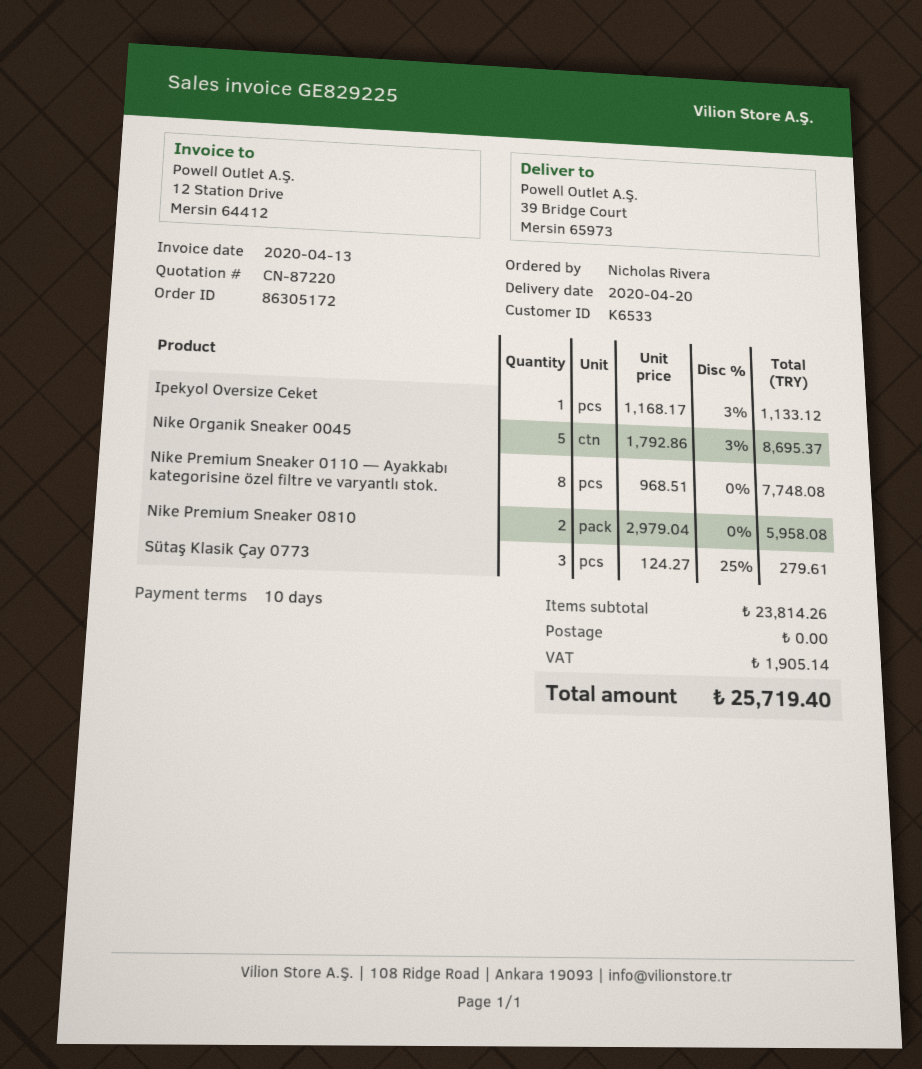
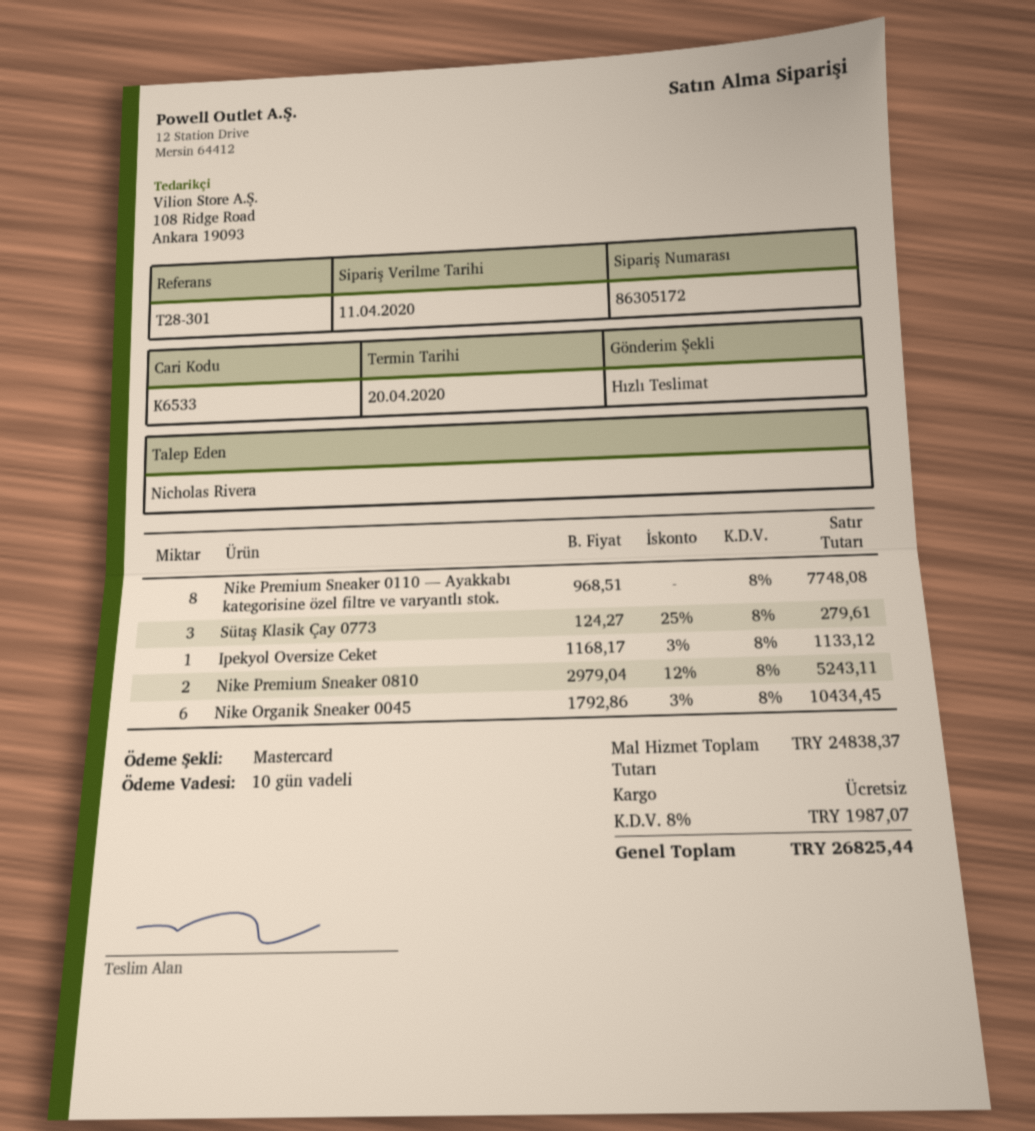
Nike Organik Sneaker 0045: 5 x 1792.86 - 3% = 8695.37 -> 6 x 1792.86 - 3% = 10434.45
Nike Premium Sneaker 0810: 2 x 2979.04 = 5958.08 -> 2 x 2979.04 - 12% = 5243.11
subtotal: 23814.26 -> 24838.37
tax: 1905.14 -> 1987.07
total: 25719.40 -> 26825.44

